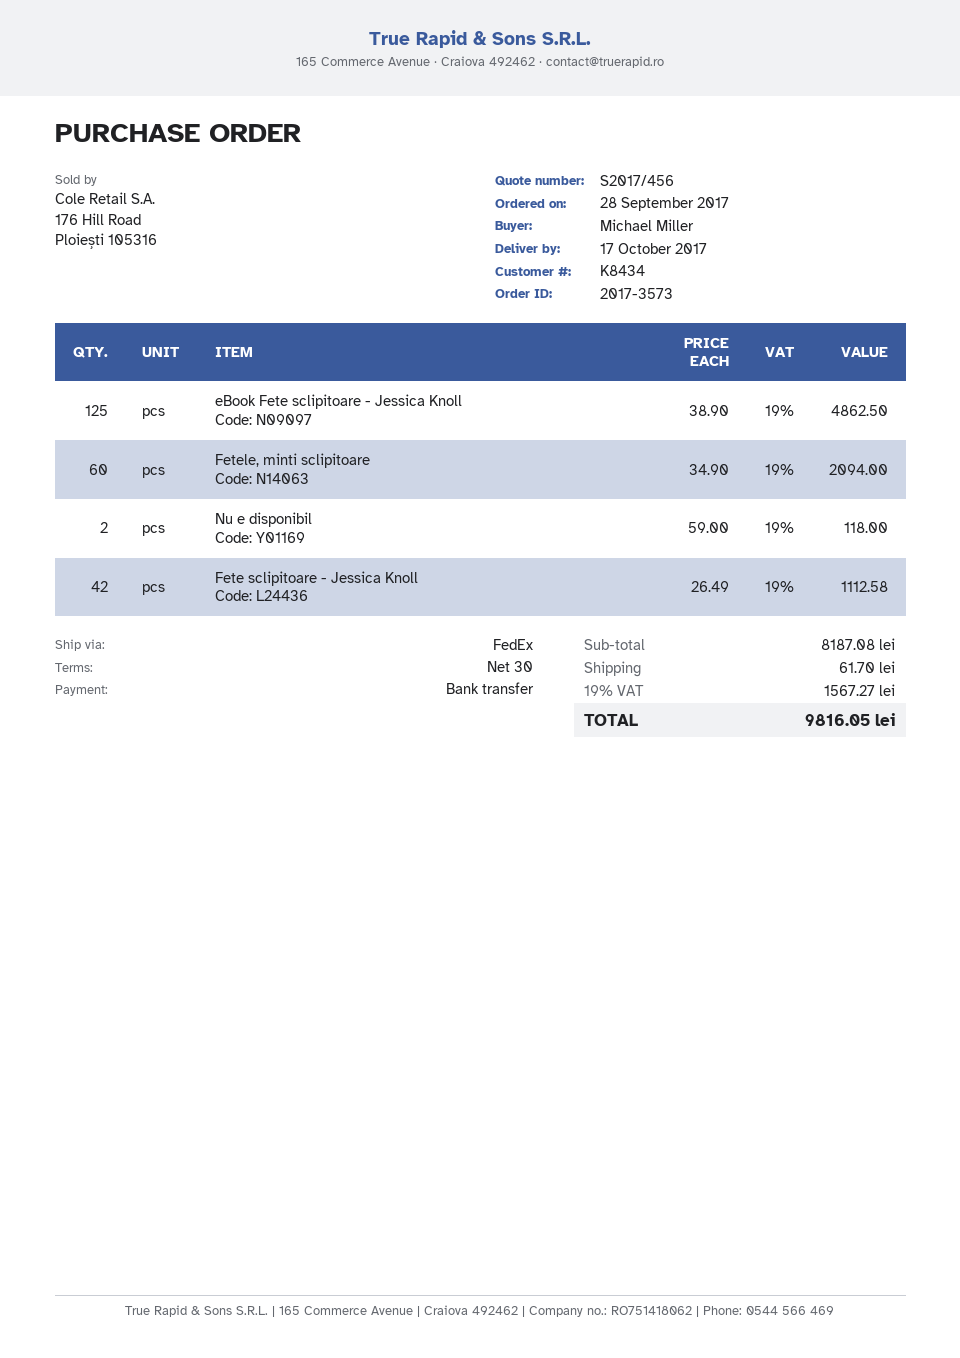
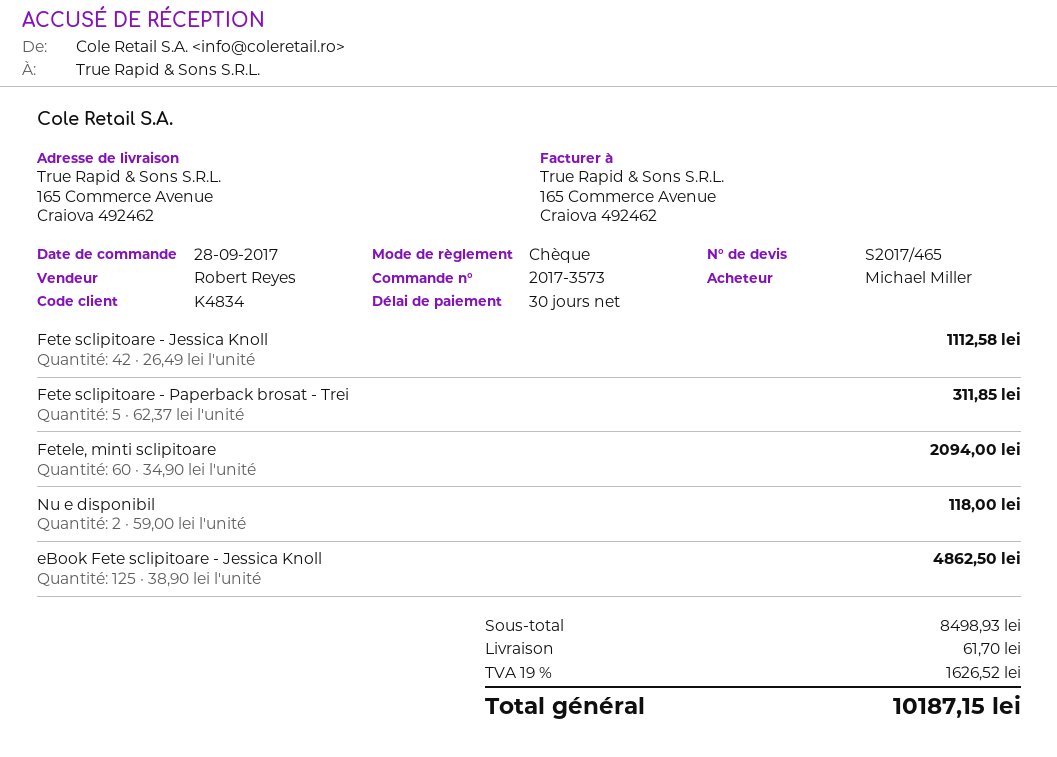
quote number: S2017/456 -> S2017/465
customer number: K8434 -> K4834
payment method: bank transfer -> cheque
Fete sclipitoare - Paperback brosat - Trei: none -> 5 x 62.37 = 311.85
subtotal: 8187.08 -> 8498.93
tax: 19% = 1567.27 -> 19% = 1626.52
total: 9816.05 -> 10187.15

